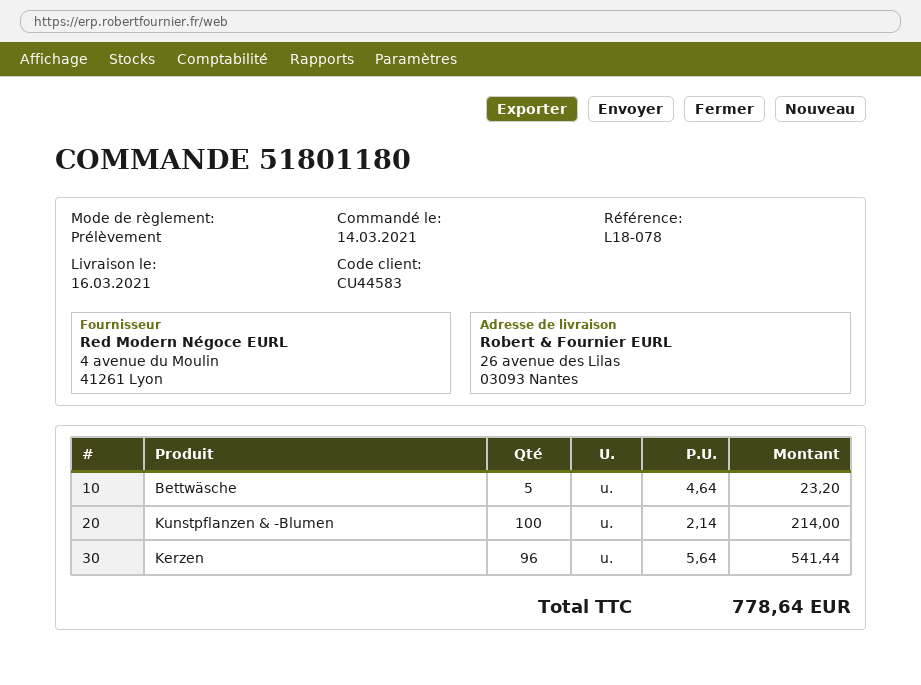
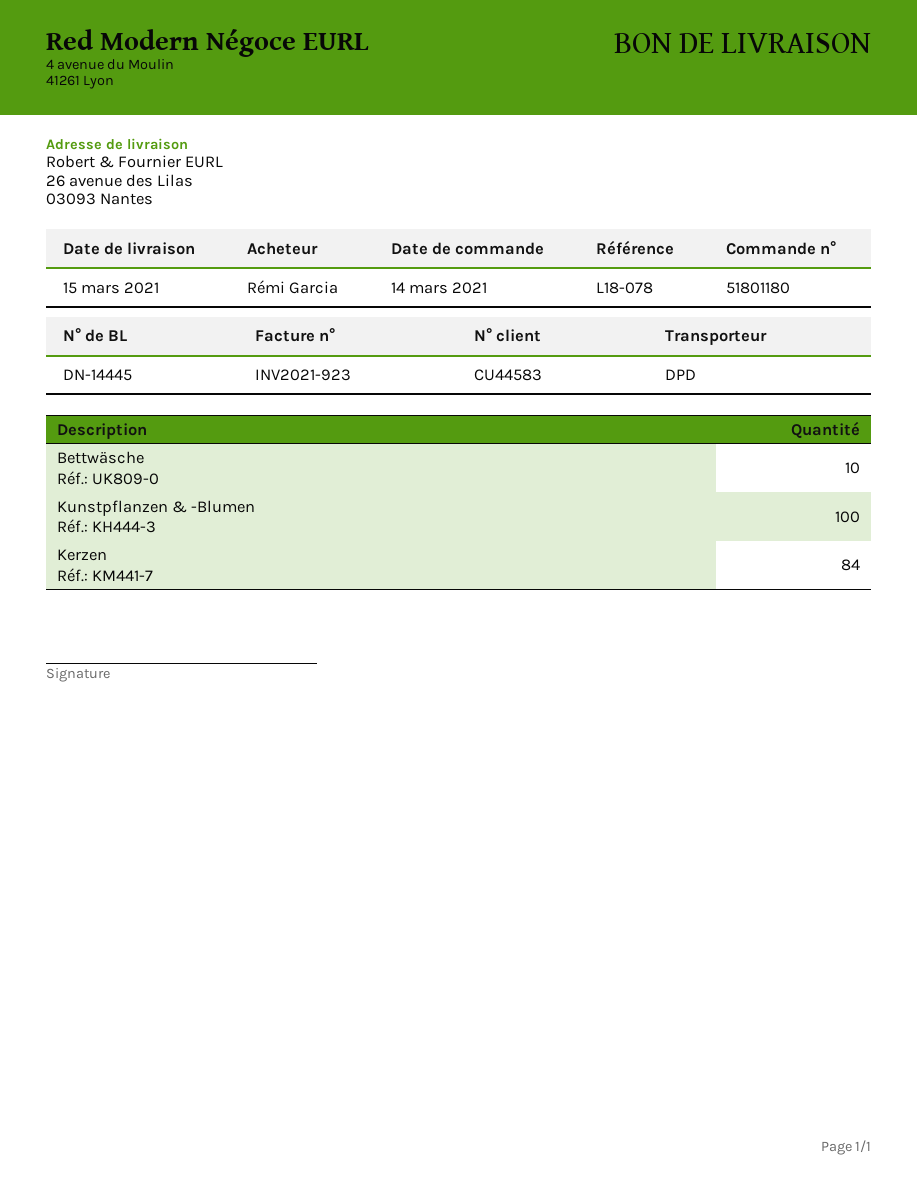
delivery date: 2021-03-16 -> 2021-03-15
Bettwäsche: 5 -> 10
Kerzen: 96 -> 84

